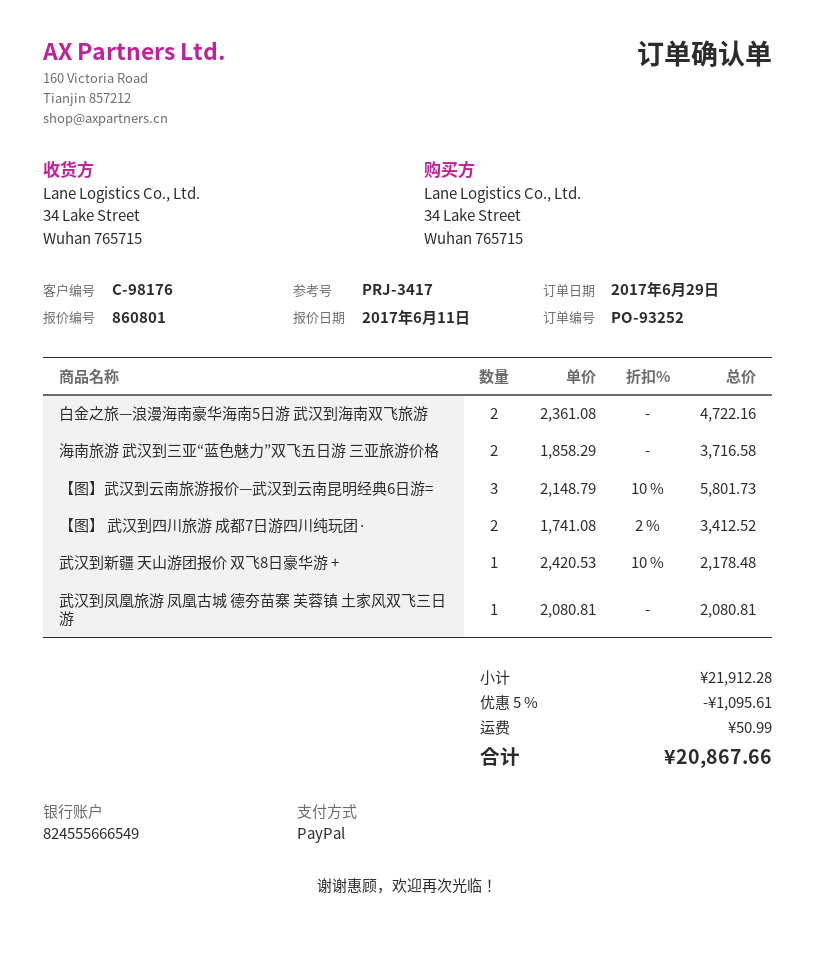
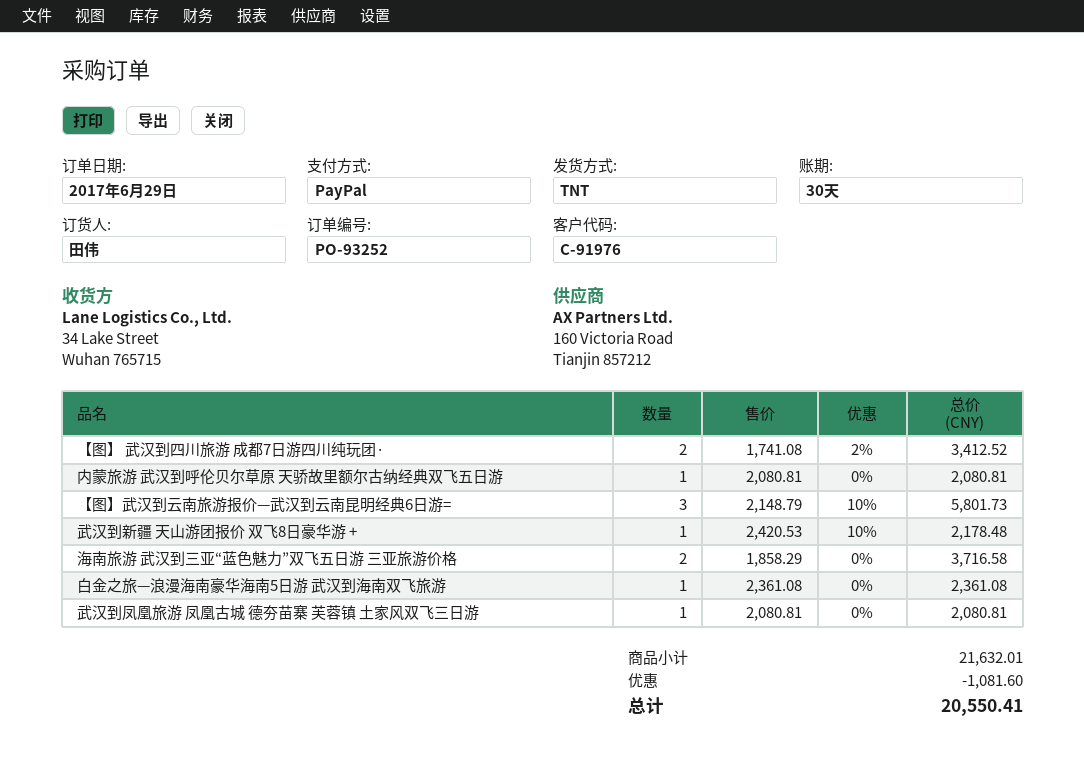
customer number: C-98176 -> C-91976
白金之旅—浪漫海南豪华海南5日游 武汉到海南双飞旅游: 2 x 2361.08 = 4722.16 -> 1 x 2361.08 = 2361.08
内蒙旅游 武汉到呼伦贝尔草原 天骄故里额尔古纳经典双飞五日游: none -> 1 x 2080.81 = 2080.81
subtotal: 21912.28 -> 21632.01
discount: 1095.61 -> 1081.60
shipping: 50.99 -> none
total: 20867.66 -> 20550.41

